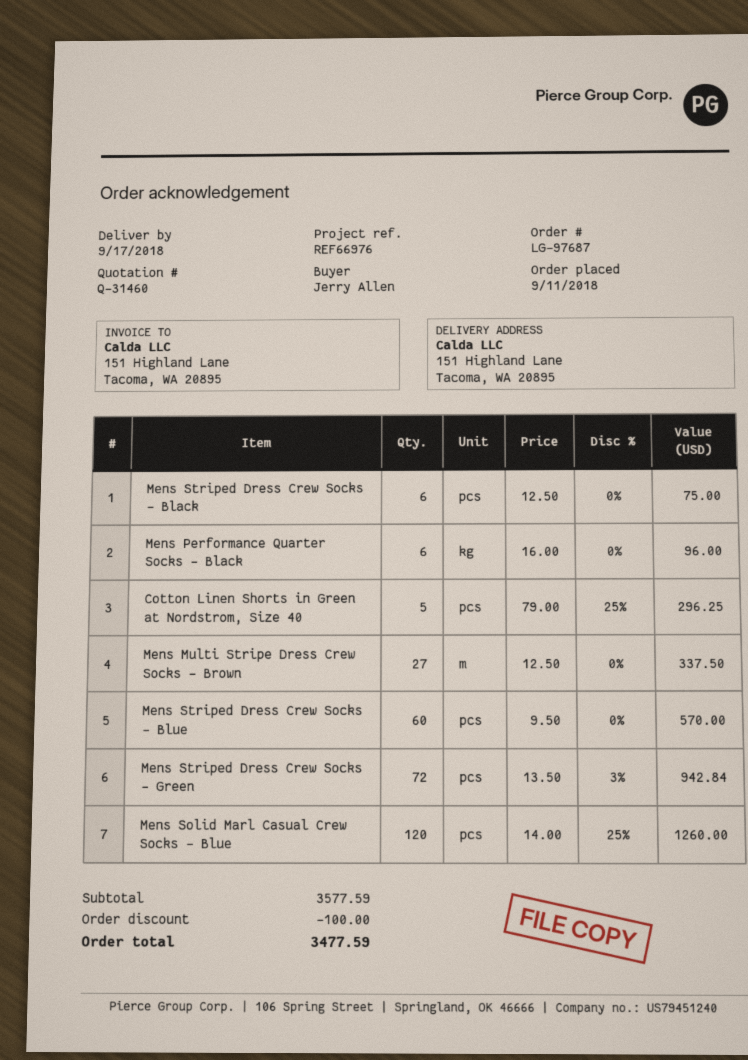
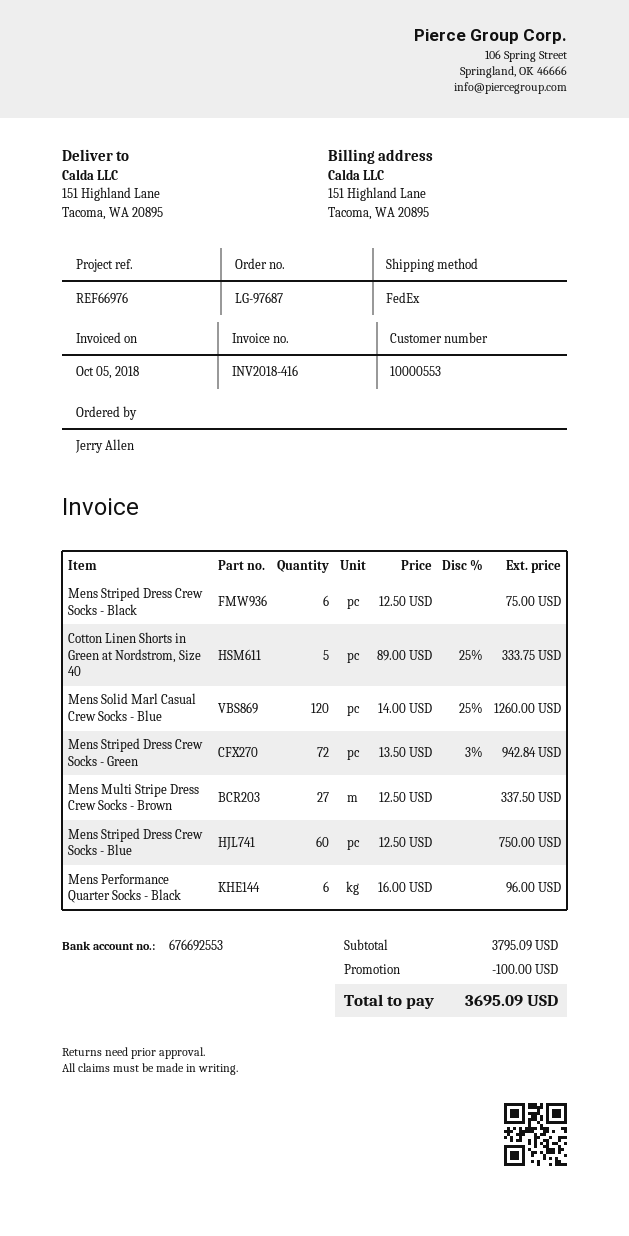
Cotton Linen Shorts in Green at Nordstrom, Size 40: 5 x 79.00 - 25% = 296.25 -> 5 x 89.00 - 25% = 333.75
Mens Striped Dress Crew Socks - Blue: 60 x 9.50 = 570.00 -> 60 x 12.50 = 750.00
subtotal: 3577.59 -> 3795.09
total: 3477.59 -> 3695.09

